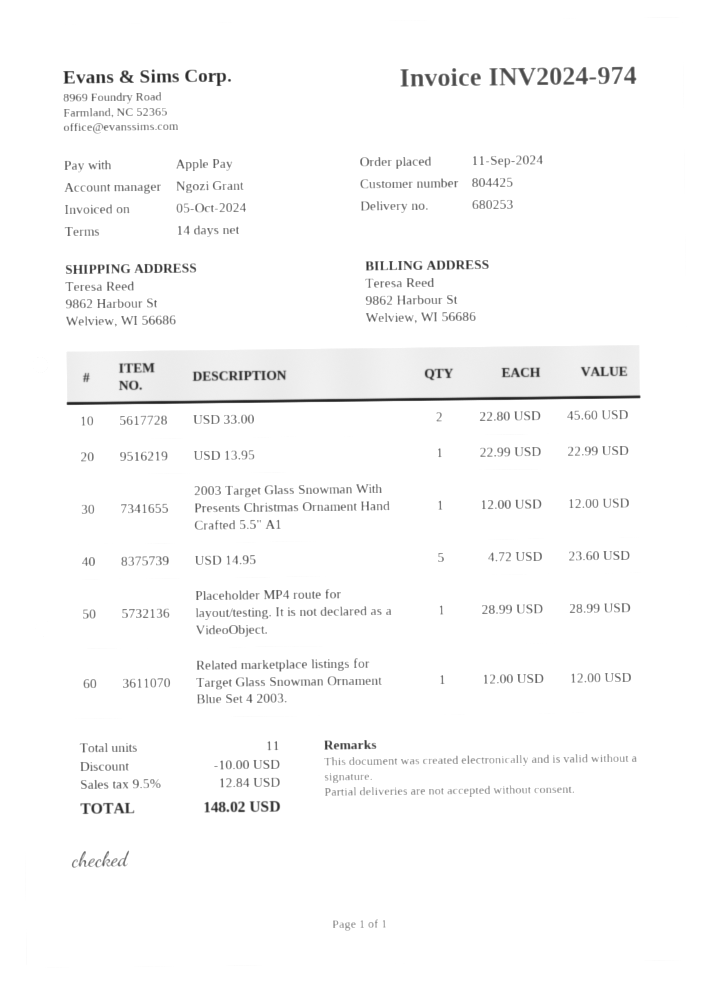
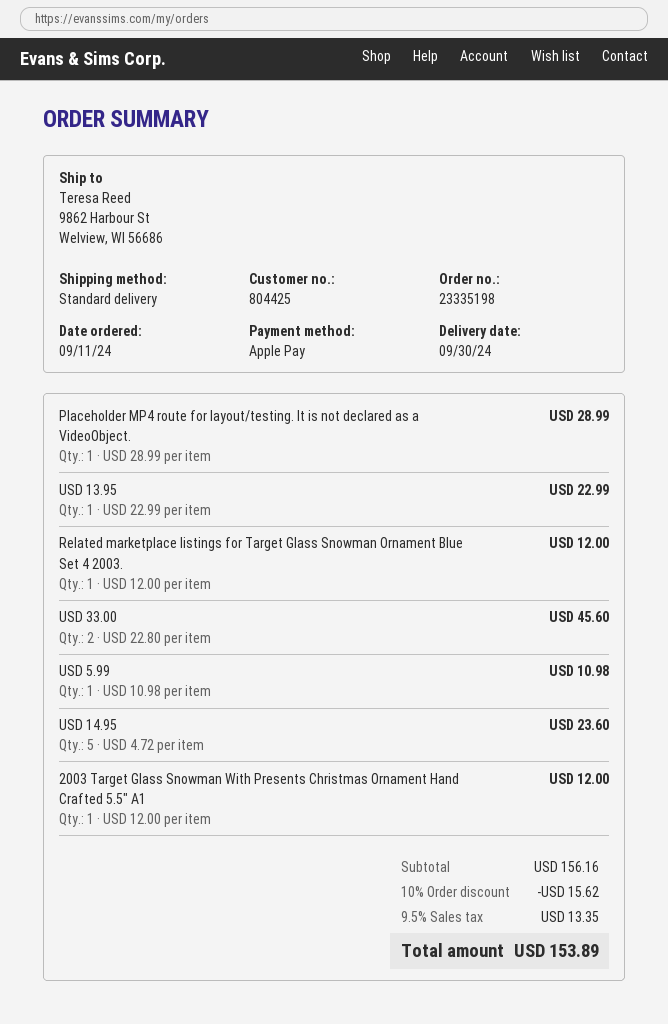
USD 5.99: none -> 1 x 10.98 = 10.98
discount: 10.00 -> 15.62
tax: 9.5% = 12.84 -> 9.5% = 13.35
total: 148.02 -> 153.89

